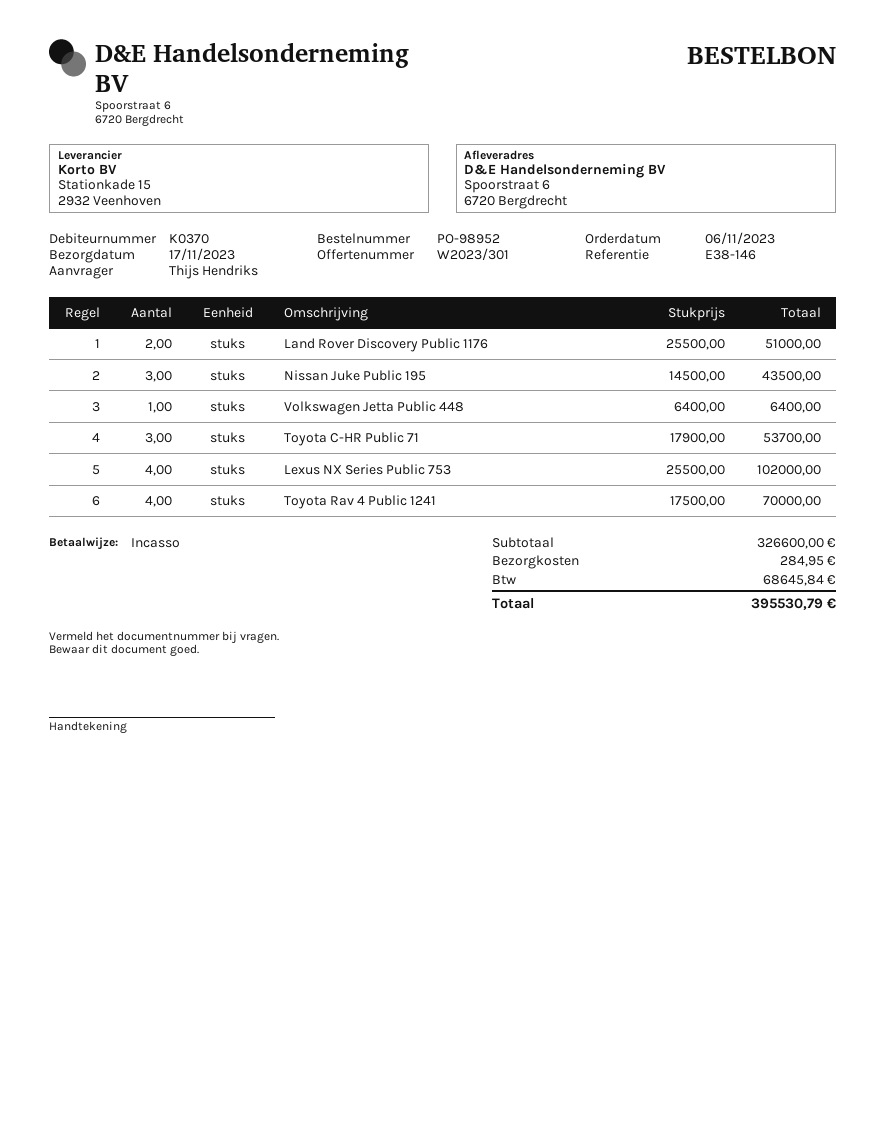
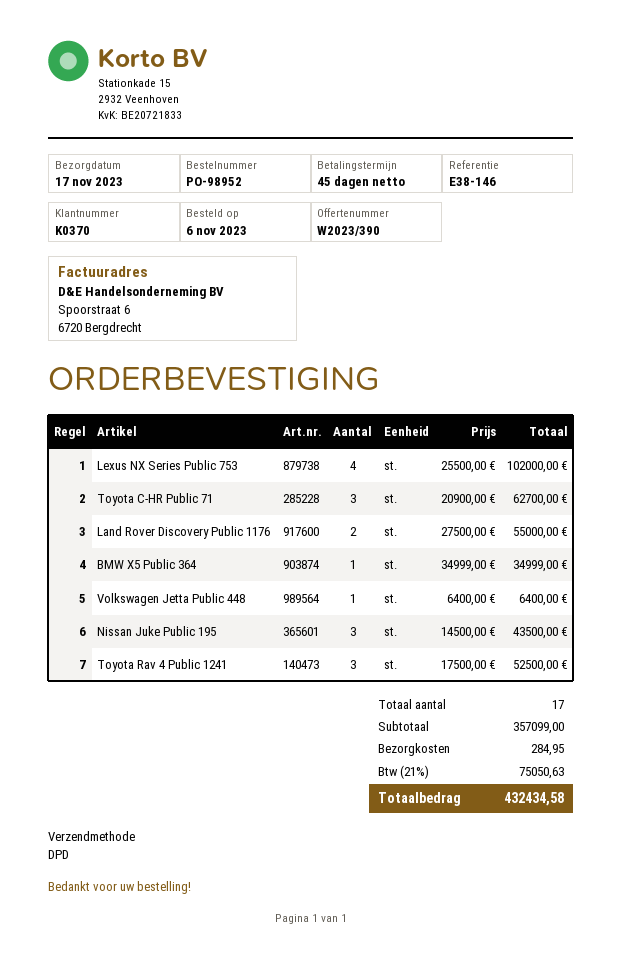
quote number: W2023/301 -> W2023/390
Land Rover Discovery Public 1176: 2 x 25500.00 = 51000.00 -> 2 x 27500.00 = 55000.00
Toyota C-HR Public 71: 3 x 17900.00 = 53700.00 -> 3 x 20900.00 = 62700.00
Toyota Rav 4 Public 1241: 4 x 17500.00 = 70000.00 -> 3 x 17500.00 = 52500.00
BMW X5 Public 364: none -> 1 x 34999.00 = 34999.00
subtotal: 326600.00 -> 357099.00
tax: 68645.84 -> 75050.63
total: 395530.79 -> 432434.58

